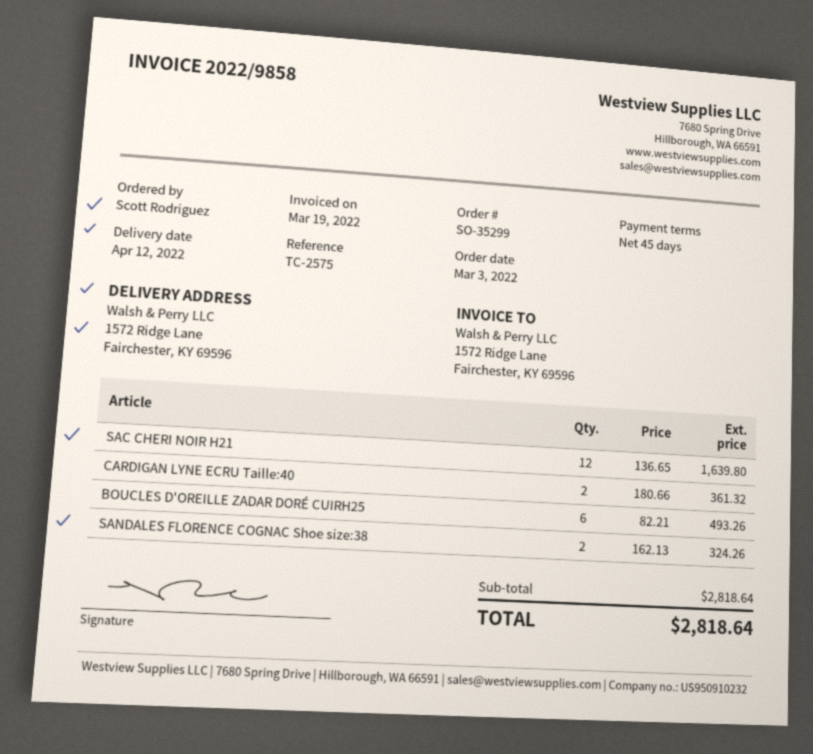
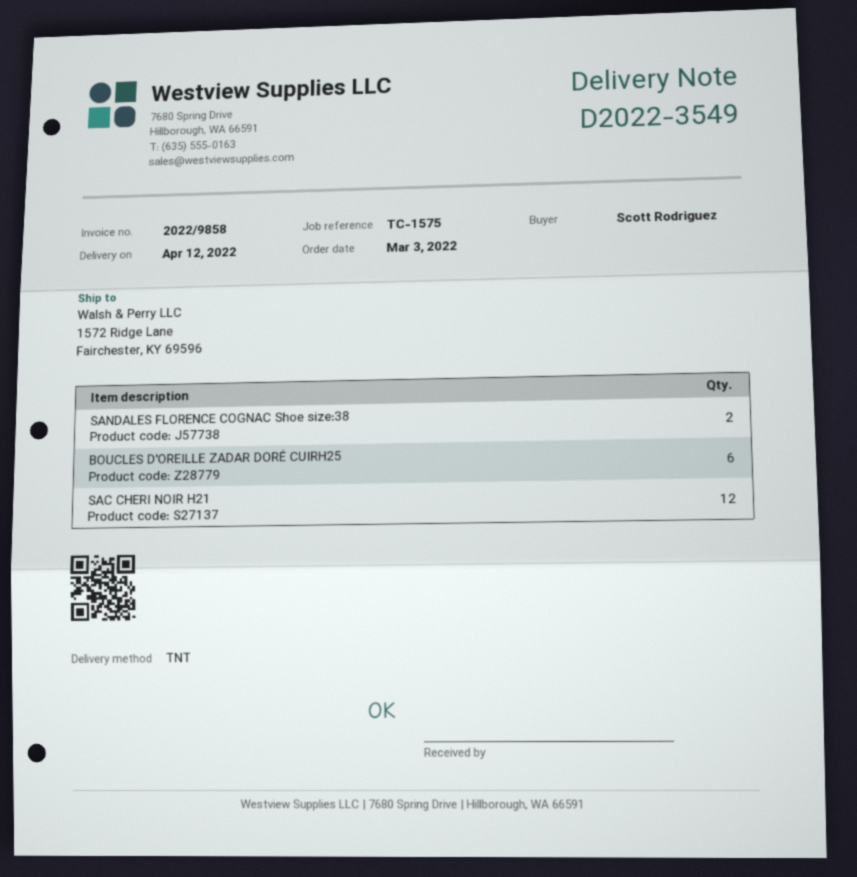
reference: TC-2575 -> TC-1575
CARDIGAN LYNE ECRU Taille:40: 2 -> none

